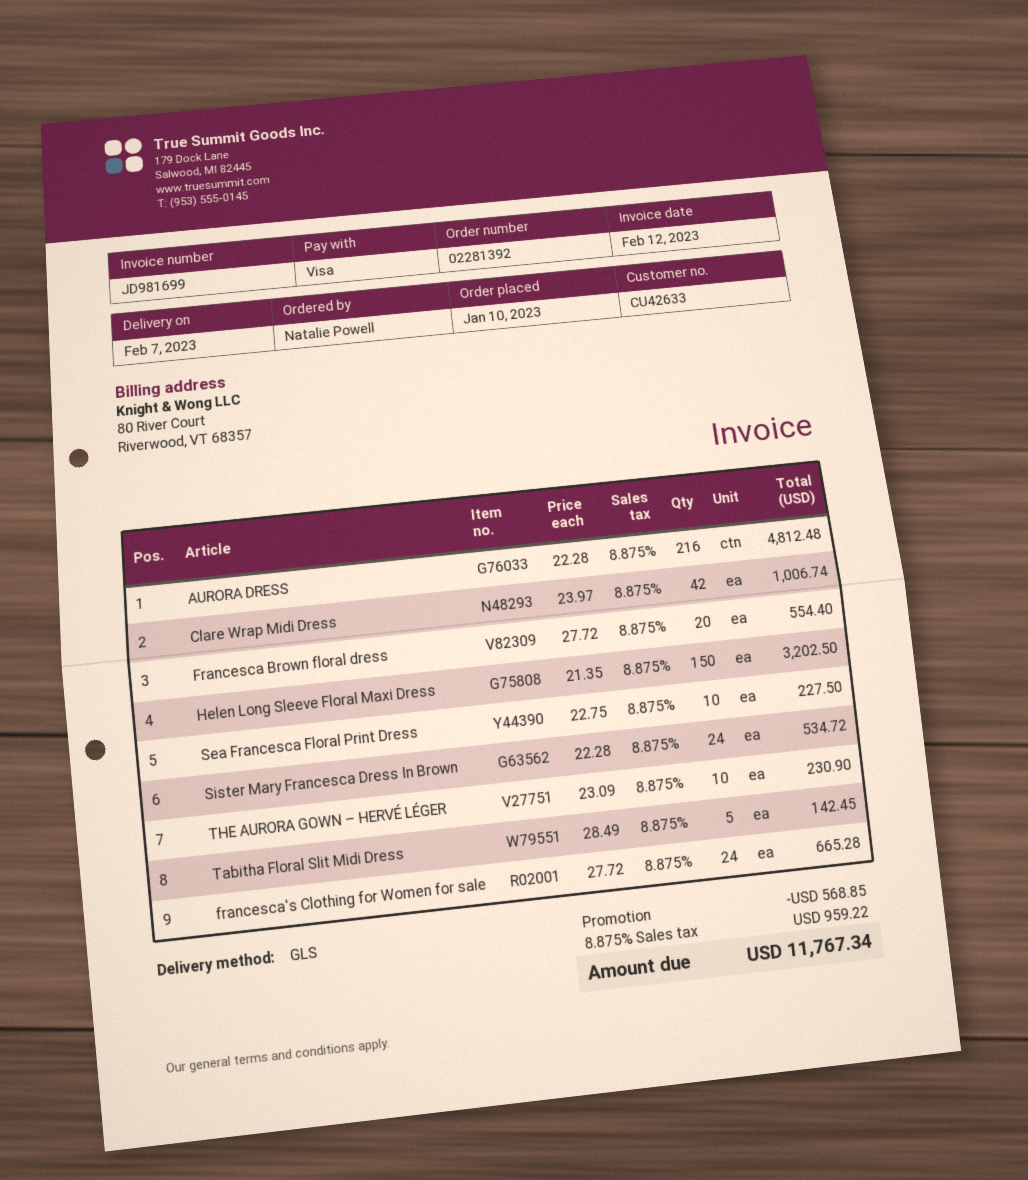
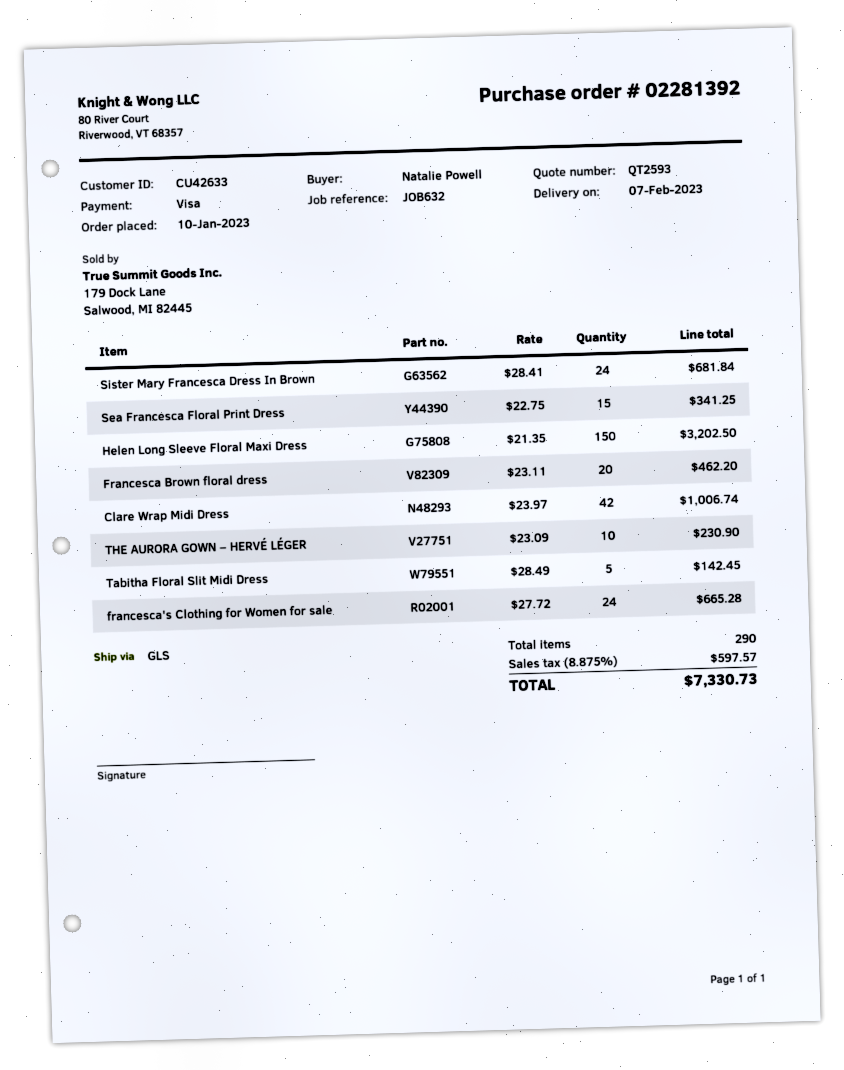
AURORA DRESS: 216 x 22.28 = 4812.48 -> none
Francesca Brown floral dress: 20 x 27.72 = 554.40 -> 20 x 23.11 = 462.20
Sea Francesca Floral Print Dress: 10 x 22.75 = 227.50 -> 15 x 22.75 = 341.25
Sister Mary Francesca Dress In Brown: 24 x 22.28 = 534.72 -> 24 x 28.41 = 681.84
discount: 568.85 -> none
tax: 8.875% = 959.22 -> 8.875% = 597.57
total: 11767.34 -> 7330.73

